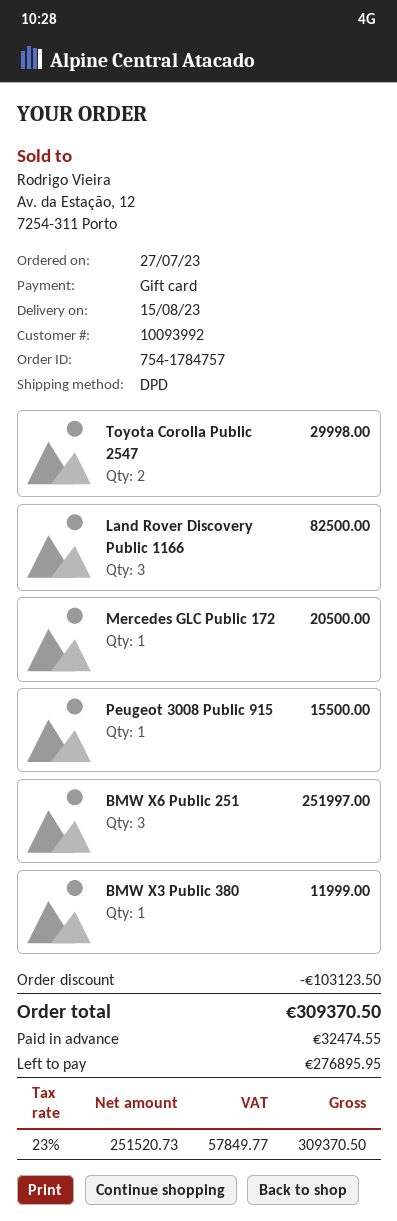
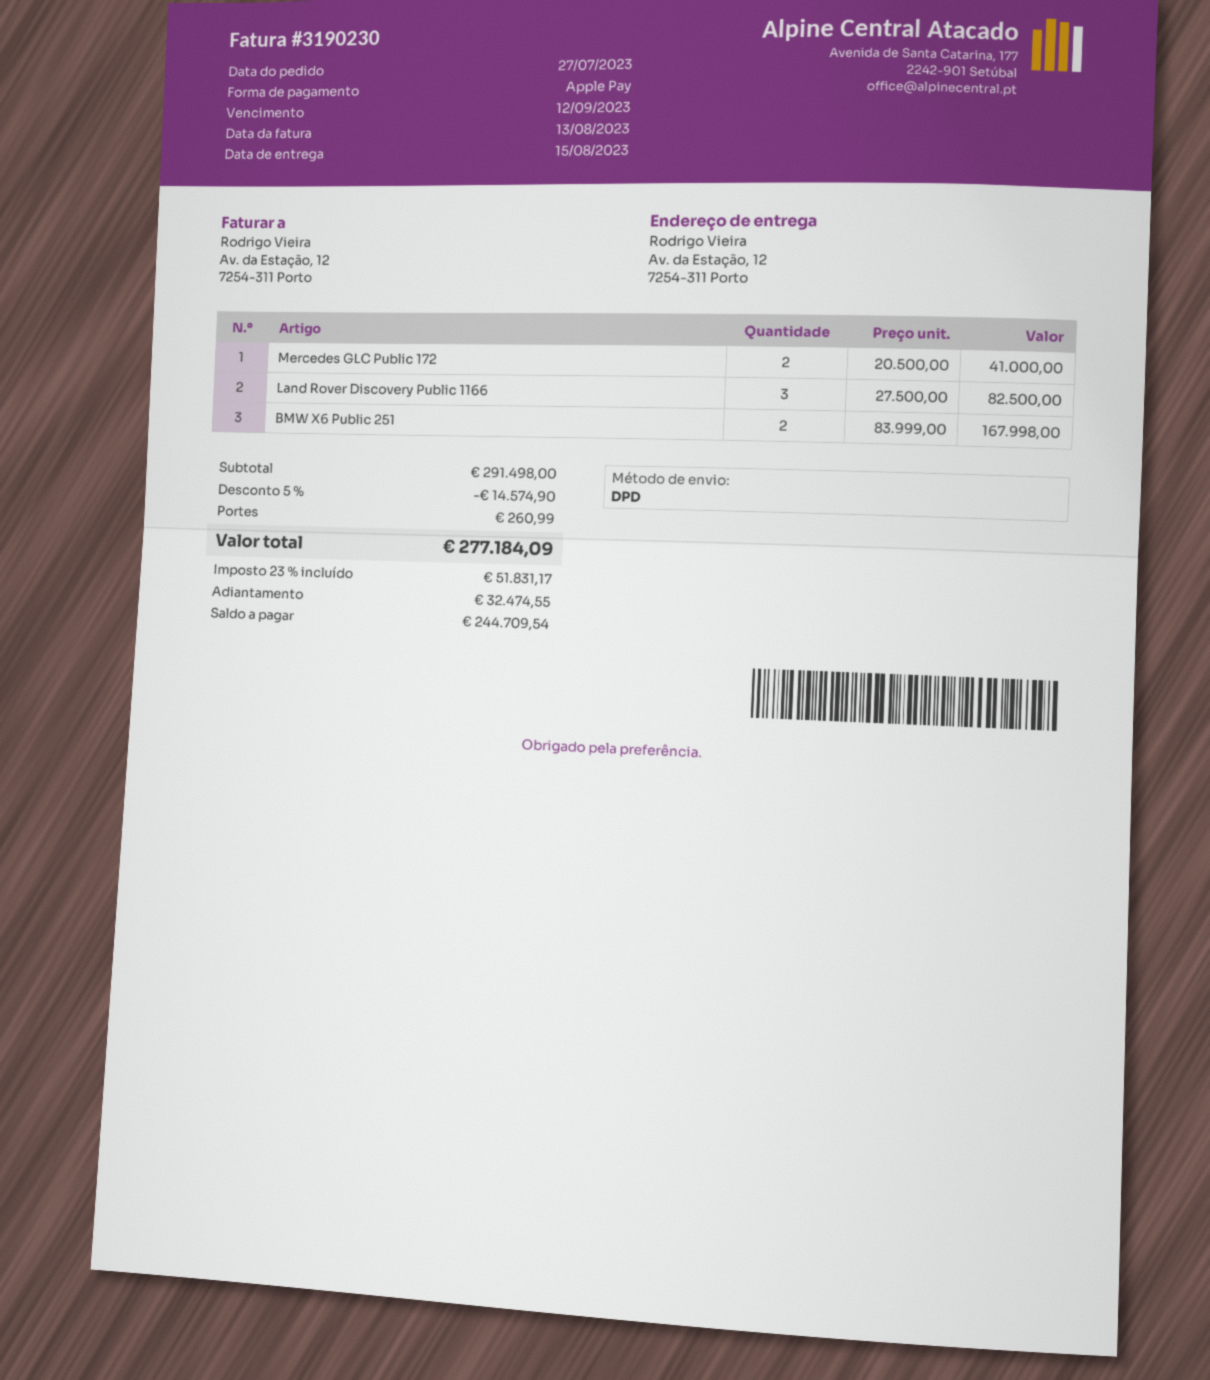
payment method: gift card -> Apple Pay
Toyota Corolla Public 2547: 2 for 29998.00 -> none
Mercedes GLC Public 172: 1 for 20500.00 -> 2 for 41000.00
Peugeot 3008 Public 915: 1 for 15500.00 -> none
BMW X6 Public 251: 3 for 251997.00 -> 2 for 167998.00
BMW X3 Public 380: 1 for 11999.00 -> none
discount: 103123.50 -> 14574.90
shipping: none -> 260.99
tax: 23% = 57849.77 -> 23% = 51831.17
total: 309370.50 -> 277184.09
balance: 276895.95 -> 244709.54

